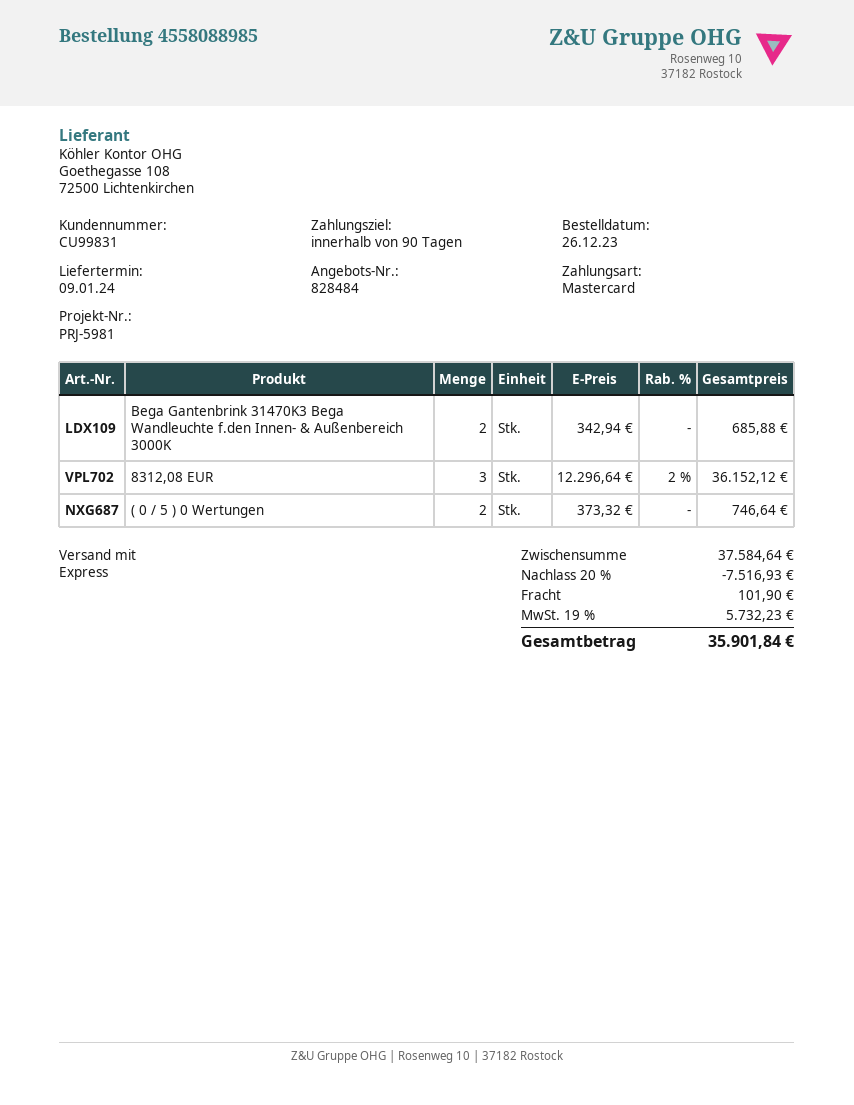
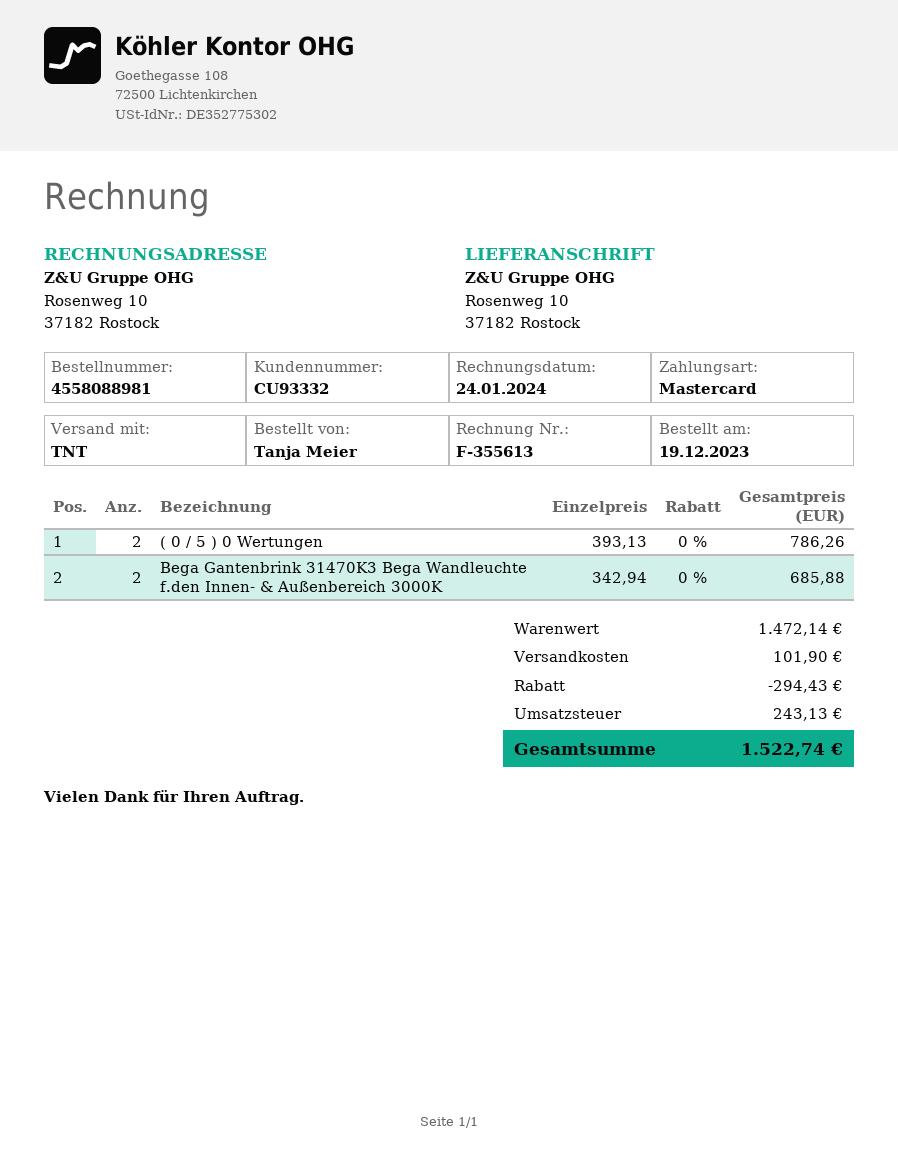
order number: 4558088985 -> 4558088981
order date: 2023-12-26 -> 2023-12-19
customer number: CU99831 -> CU93332
shipping method: express -> TNT
8312,08 EUR: 3 x 12296.64 - 2% = 36152.12 -> none
( 0 / 5 ) 0 Wertungen: 2 x 373.32 = 746.64 -> 2 x 393.13 = 786.26
subtotal: 37584.64 -> 1472.14
discount: 7516.93 -> 294.43
tax: 5732.23 -> 243.13
total: 35901.84 -> 1522.74

